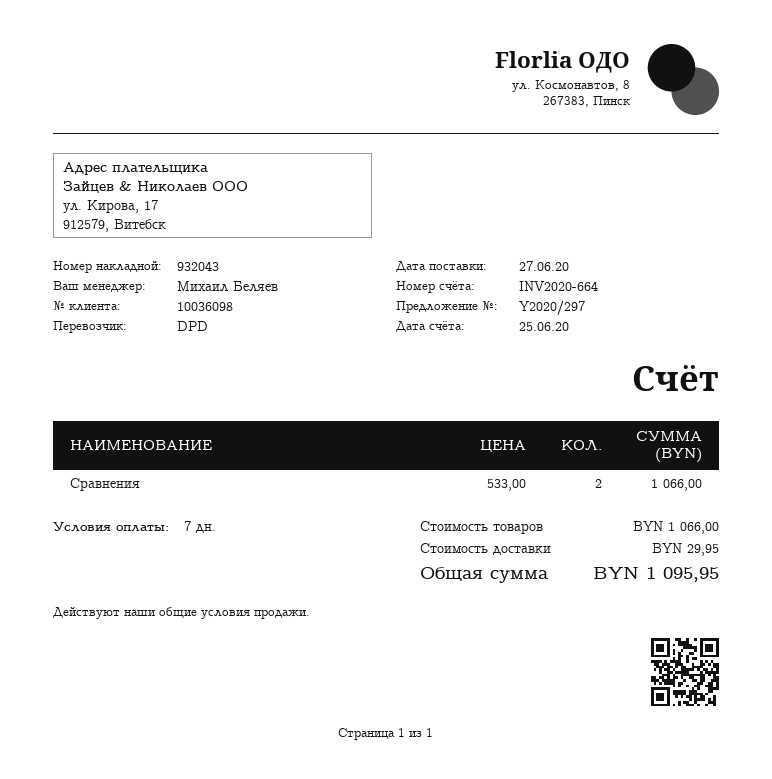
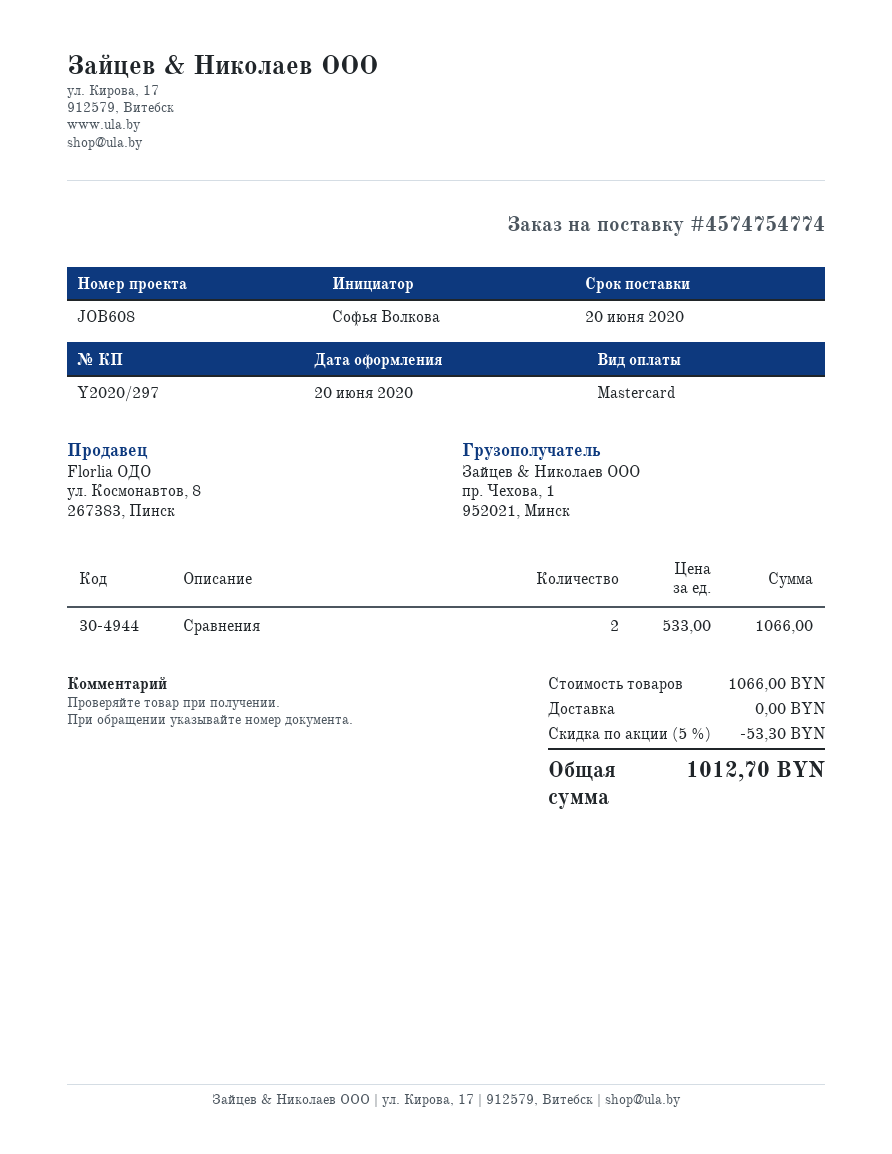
delivery date: 2020-06-27 -> 2020-06-20
discount: none -> 5% = 53.30
shipping: 29.95 -> 0.00
total: 1095.95 -> 1012.70

